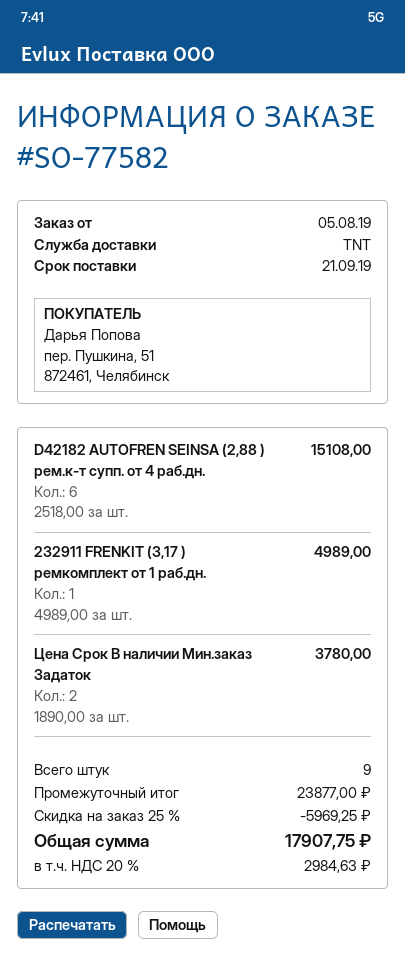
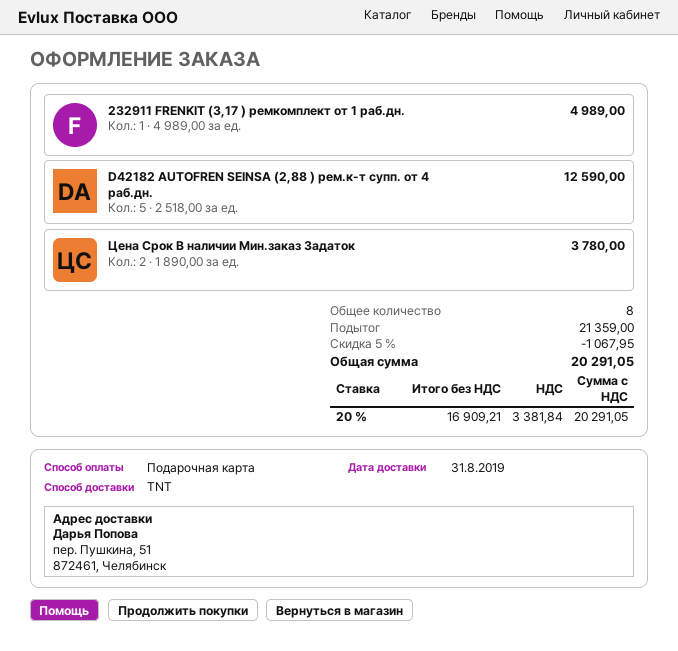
delivery date: 2019-09-21 -> 2019-08-31
D42182 AUTOFREN SEINSA (2,88 ) рем.к-т супп. от 4 раб.дн.: 6 x 2518.00 = 15108.00 -> 5 x 2518.00 = 12590.00
total quantity: 9 -> 8
subtotal: 23877.00 -> 21359.00
discount: 25% = 5969.25 -> 5% = 1067.95
tax: 20% = 2984.63 -> 20% = 3381.84
total: 17907.75 -> 20291.05

